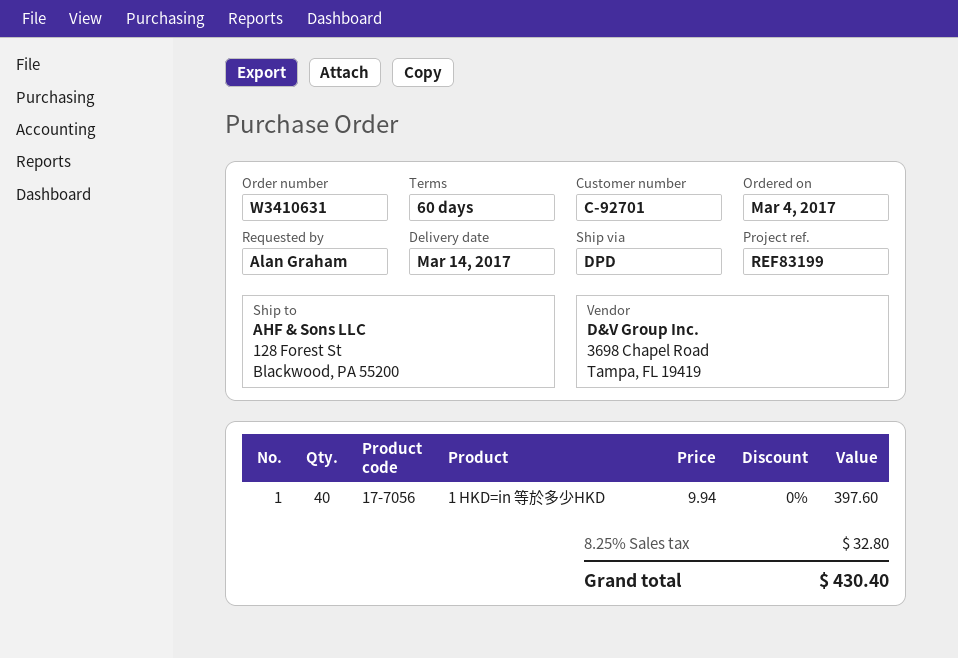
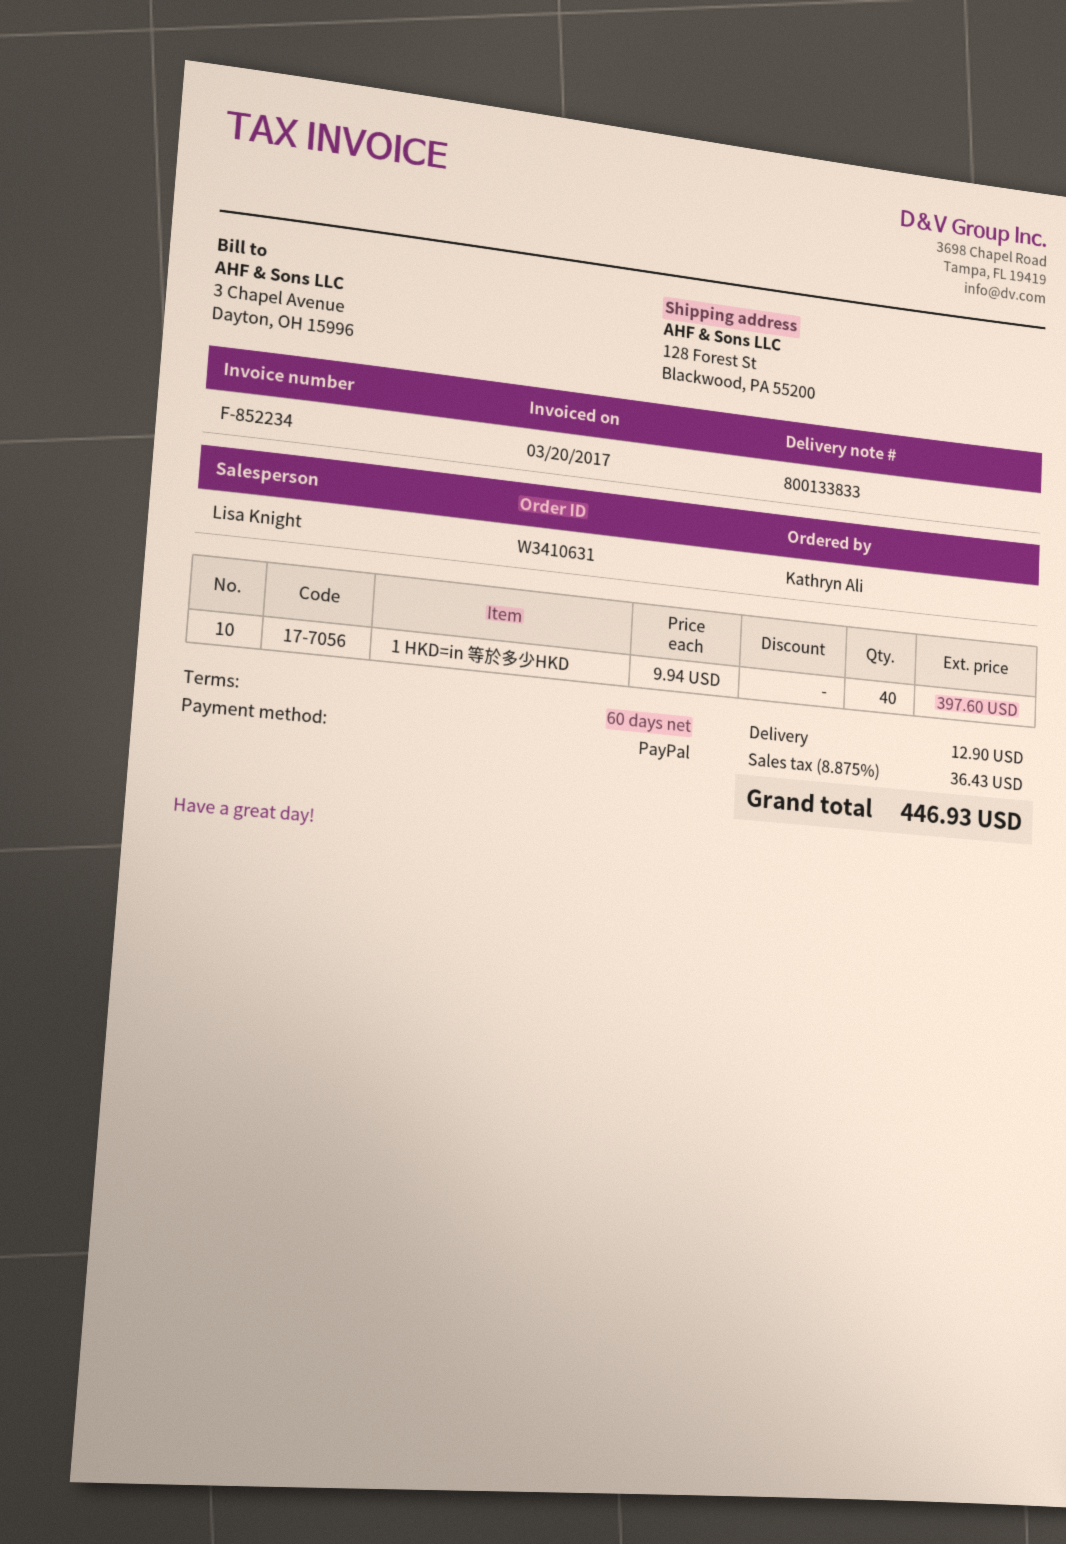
ordered by: Alan Graham -> Kathryn Ali
shipping: none -> 12.90
tax: 8.25% = 32.80 -> 8.875% = 36.43
total: 430.40 -> 446.93

